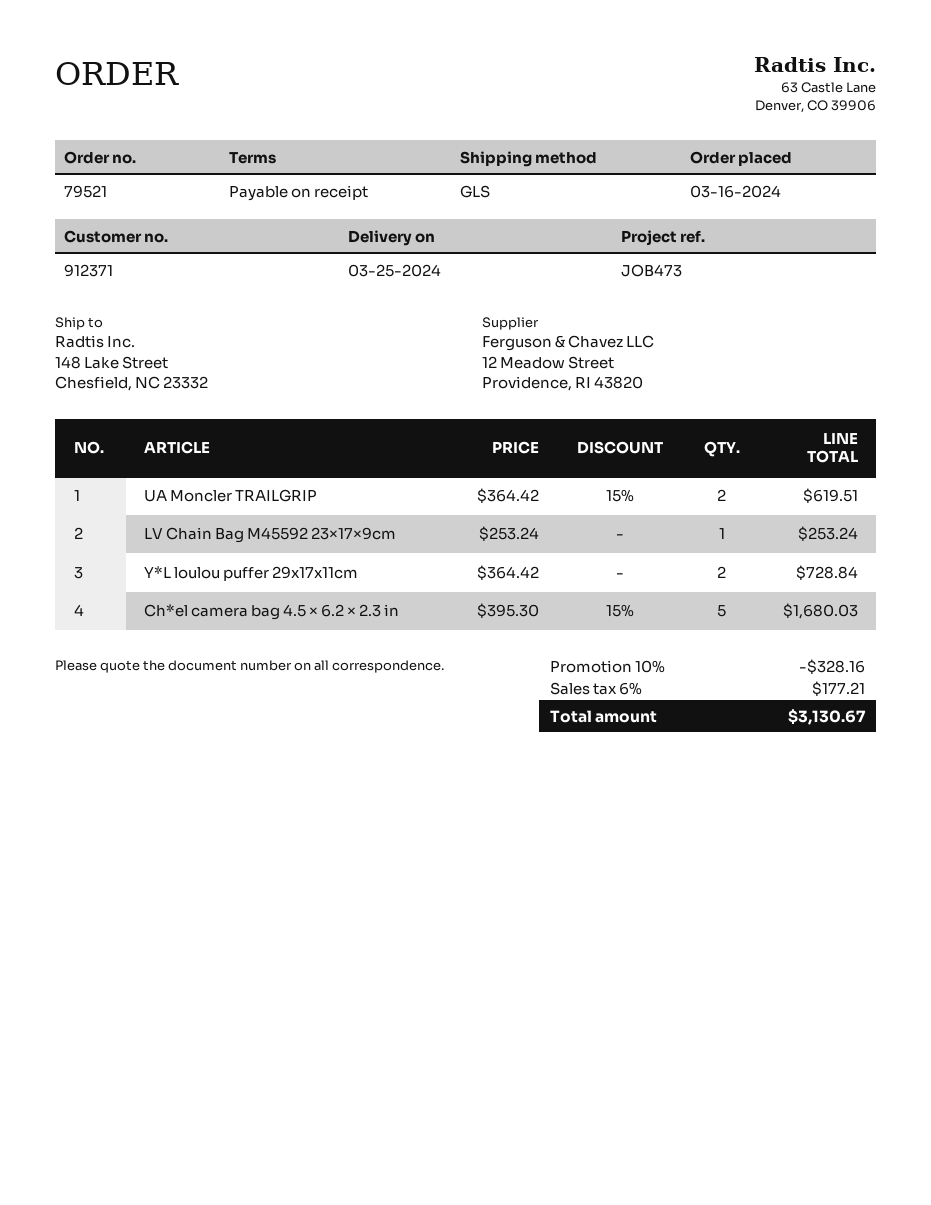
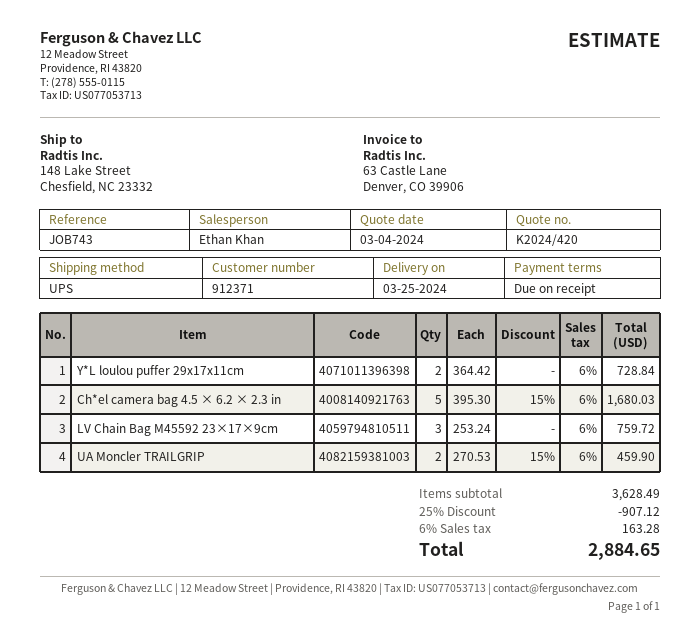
reference: JOB473 -> JOB743
shipping method: GLS -> UPS
UA Moncler TRAILGRIP: 2 x 364.42 - 15% = 619.51 -> 2 x 270.53 - 15% = 459.90
LV Chain Bag M45592 23×17×9cm: 1 x 253.24 = 253.24 -> 3 x 253.24 = 759.72
discount: 10% = 328.16 -> 25% = 907.12
tax: 6% = 177.21 -> 6% = 163.28
total: 3130.67 -> 2884.65

